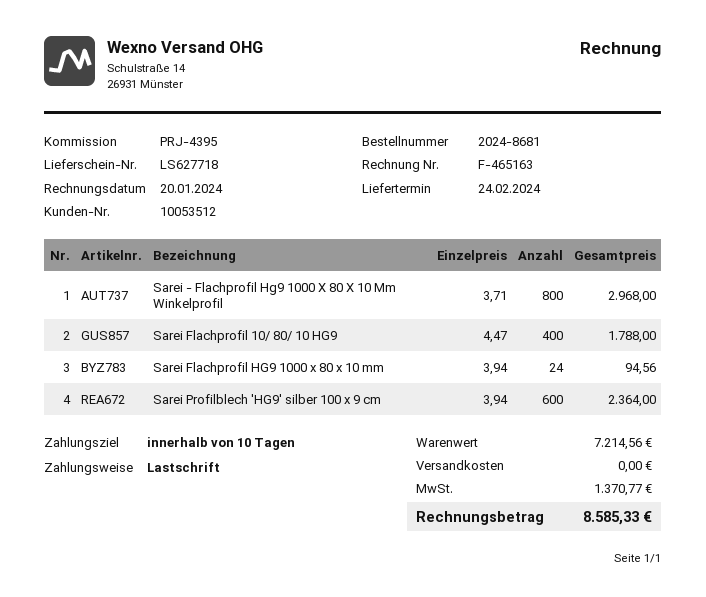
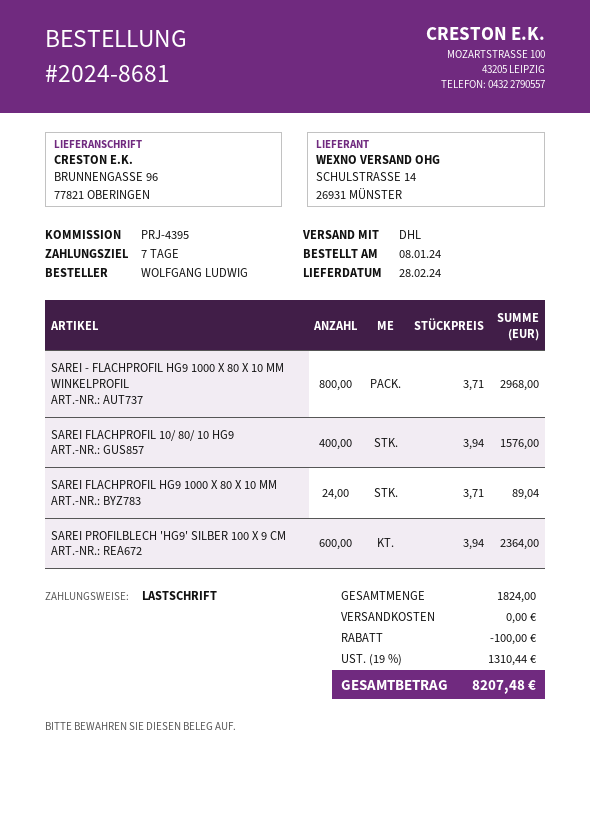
delivery date: 2024-02-24 -> 2024-02-28
payment terms: 10 days -> 7 days
Sarei Flachprofil 10/ 80/ 10 HG9: 400 x 4.47 = 1788.00 -> 400 x 3.94 = 1576.00
Sarei Flachprofil HG9 1000 x 80 x 10 mm: 24 x 3.94 = 94.56 -> 24 x 3.71 = 89.04
discount: none -> 100.00
tax: 1370.77 -> 1310.44
total: 8585.33 -> 8207.48

